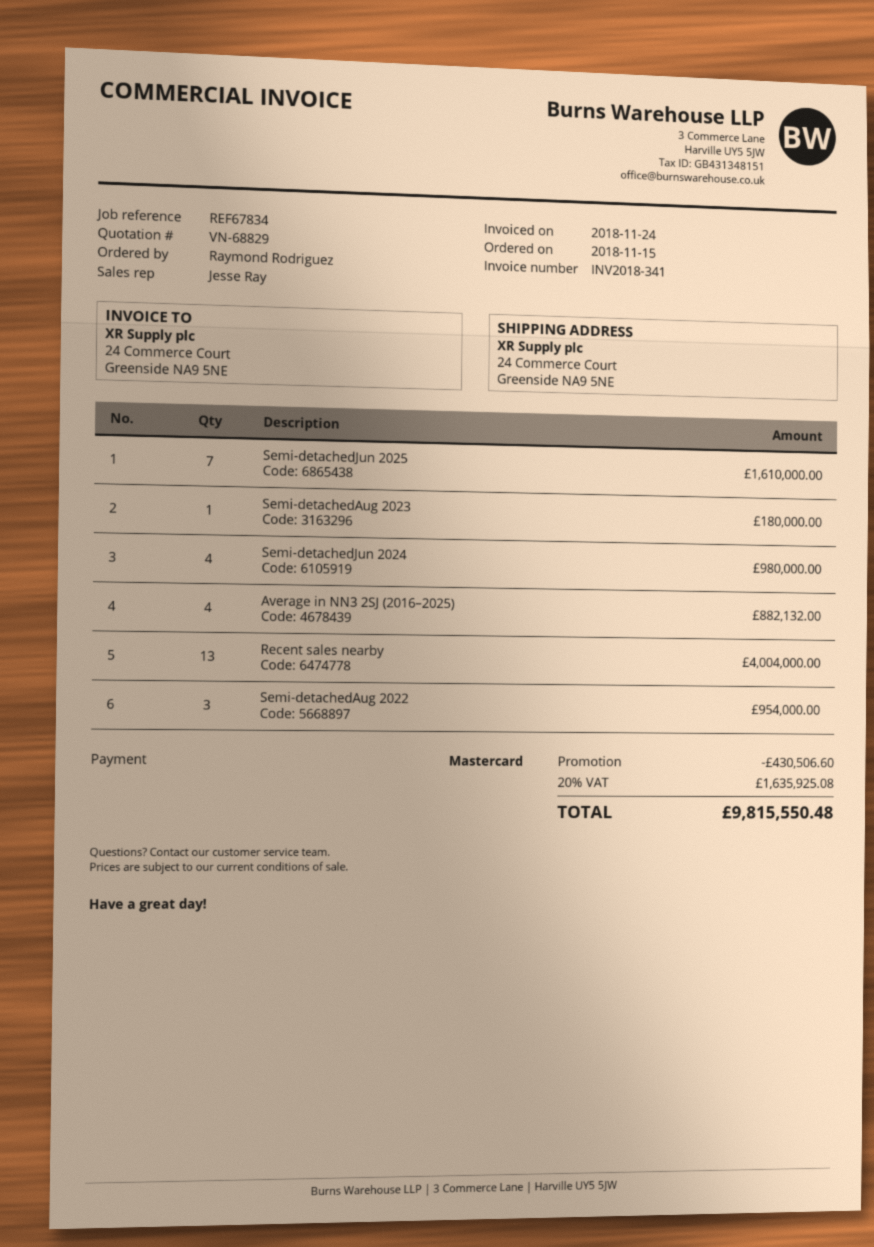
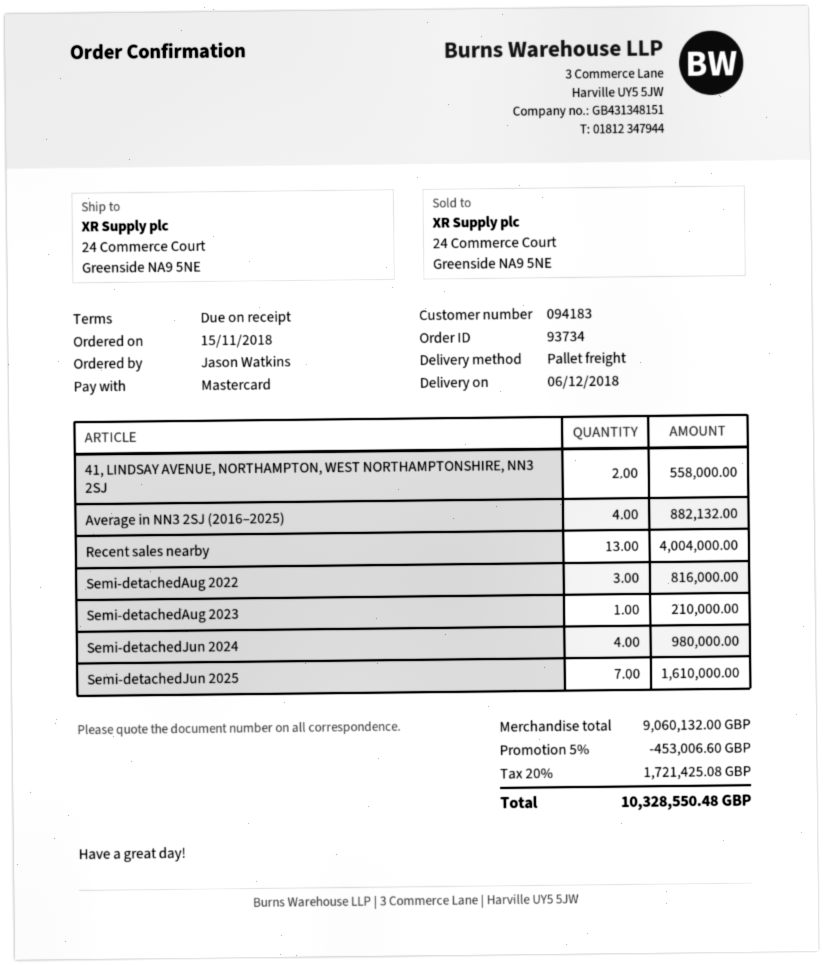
ordered by: Raymond Rodriguez -> Jason Watkins
Semi-detachedAug 2023: 1 for 180000.00 -> 1 for 210000.00
Semi-detachedAug 2022: 3 for 954000.00 -> 3 for 816000.00
41, LINDSAY AVENUE, NORTHAMPTON, WEST NORTHAMPTONSHIRE, NN3 2SJ: none -> 2 for 558000.00
discount: 430506.60 -> 453006.60
tax: 20% = 1635925.08 -> 20% = 1721425.08
total: 9815550.48 -> 10328550.48

